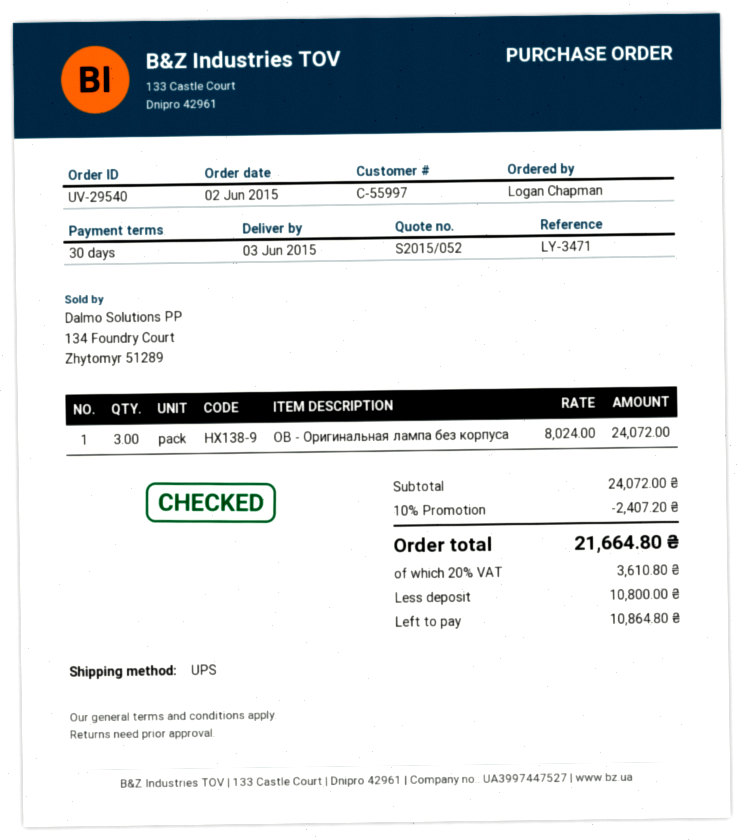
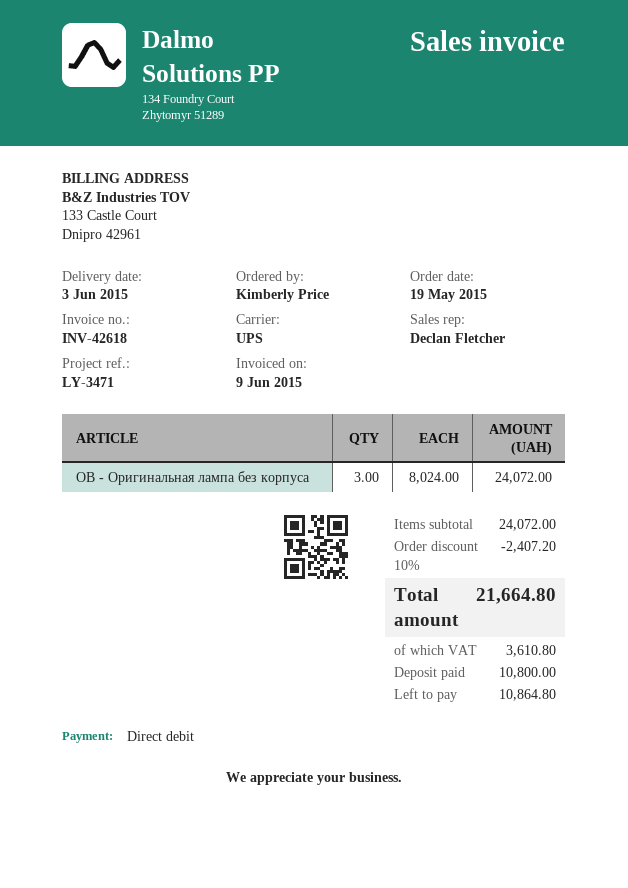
order date: 2015-06-02 -> 2015-05-19
ordered by: Logan Chapman -> Kimberly Price

